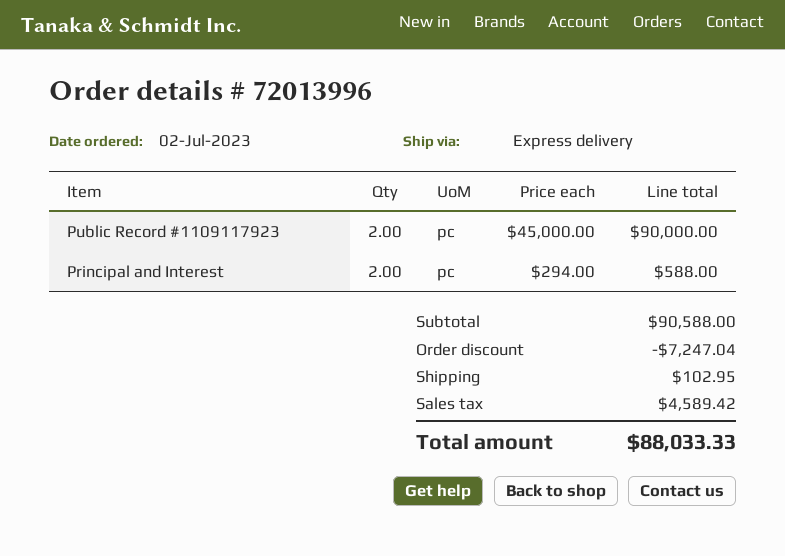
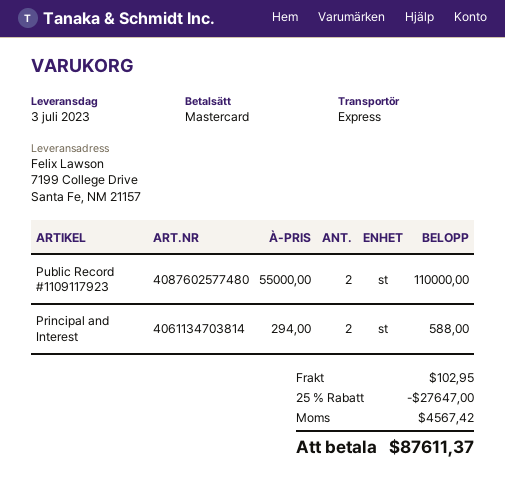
Public Record #1109117923: 2 x 45000.00 = 90000.00 -> 2 x 55000.00 = 110000.00
discount: 7247.04 -> 27647.00
tax: 4589.42 -> 4567.42
total: 88033.33 -> 87611.37

